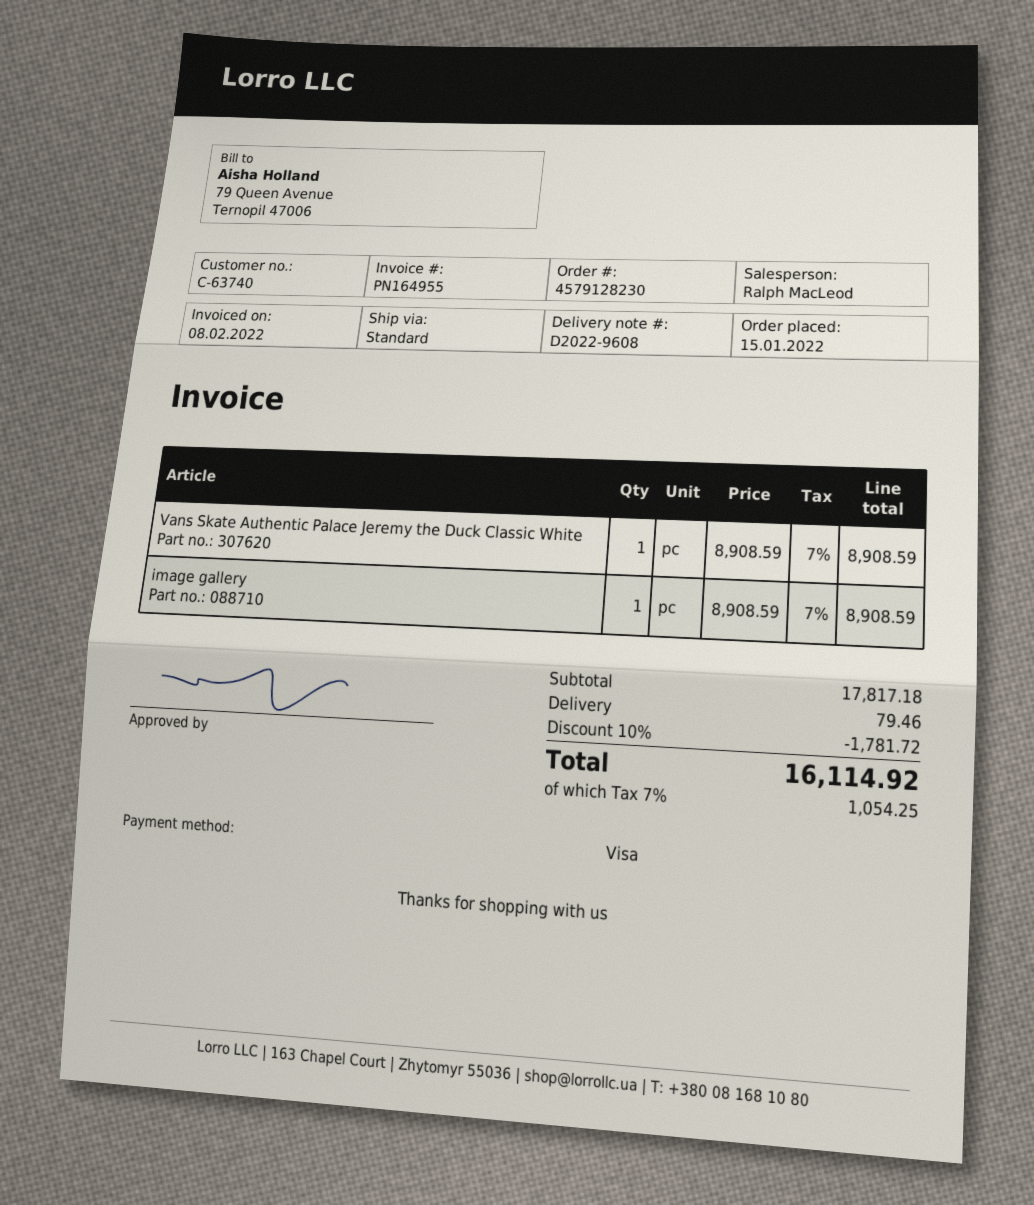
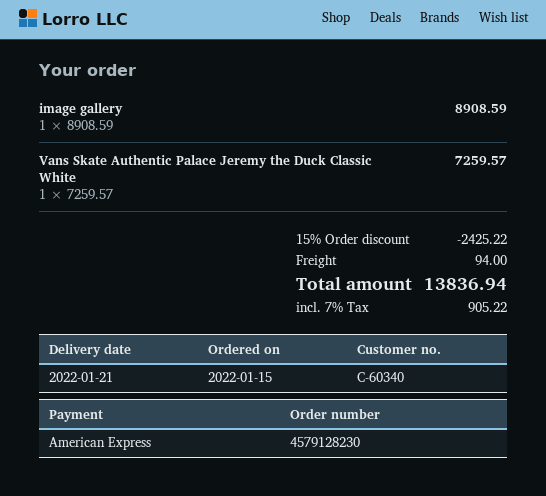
customer number: C-63740 -> C-60340
payment method: Visa -> American Express
Vans Skate Authentic Palace Jeremy the Duck Classic White: 1 x 8908.59 = 8908.59 -> 1 x 7259.57 = 7259.57
discount: 10% = 1781.72 -> 15% = 2425.22
shipping: 79.46 -> 94.00
tax: 7% = 1054.25 -> 7% = 905.22
total: 16114.92 -> 13836.94

